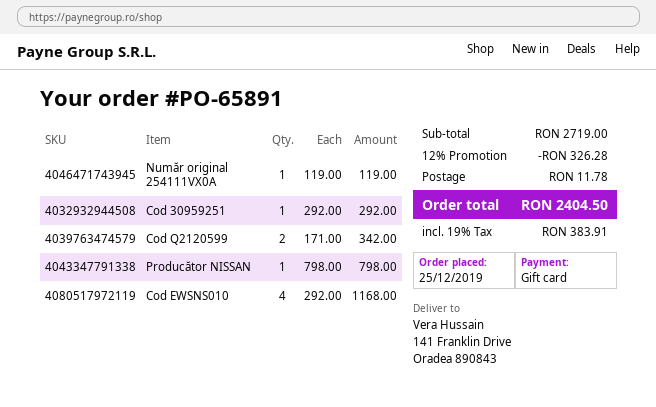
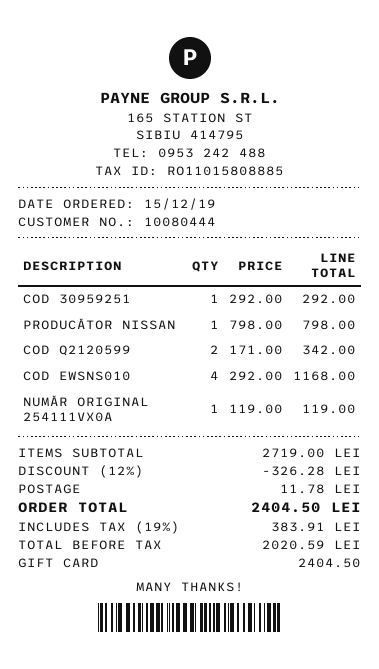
order date: 2019-12-25 -> 2019-12-15

